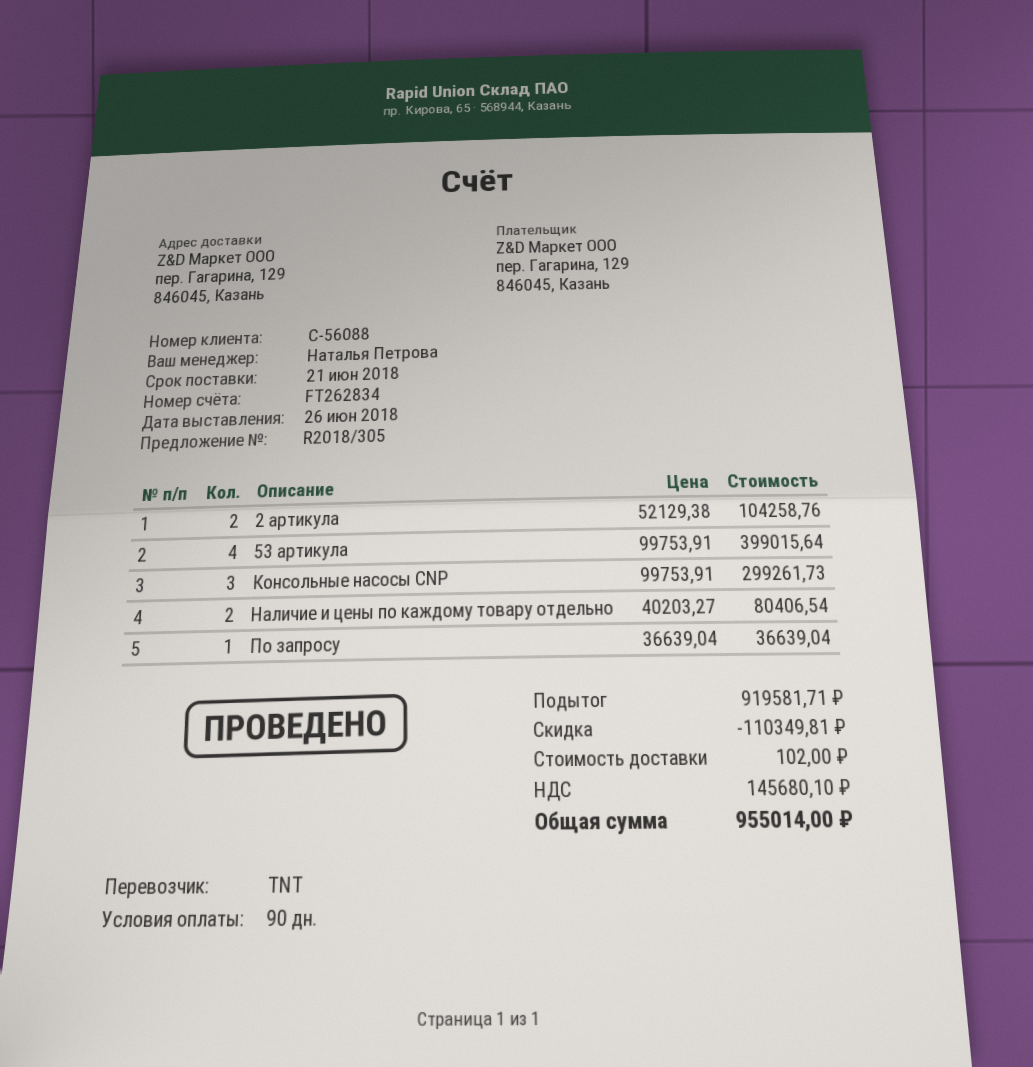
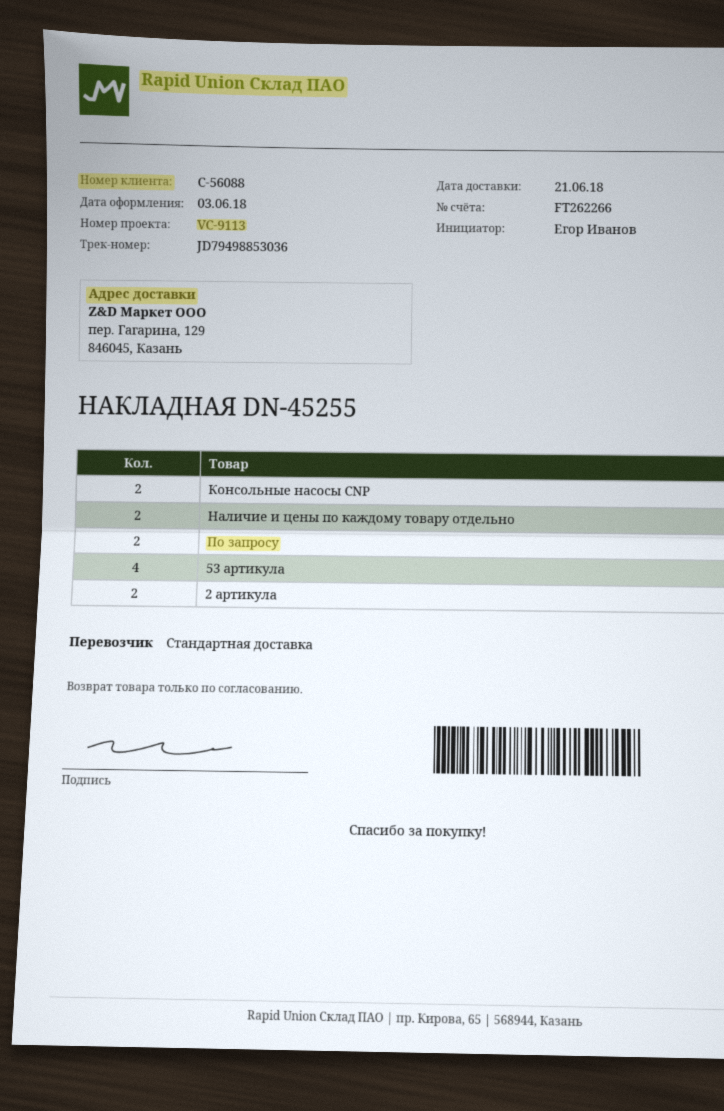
invoice number: FT262834 -> FT262266
shipping method: TNT -> standard
Консольные насосы CNP: 3 -> 2
По запросу: 1 -> 2

